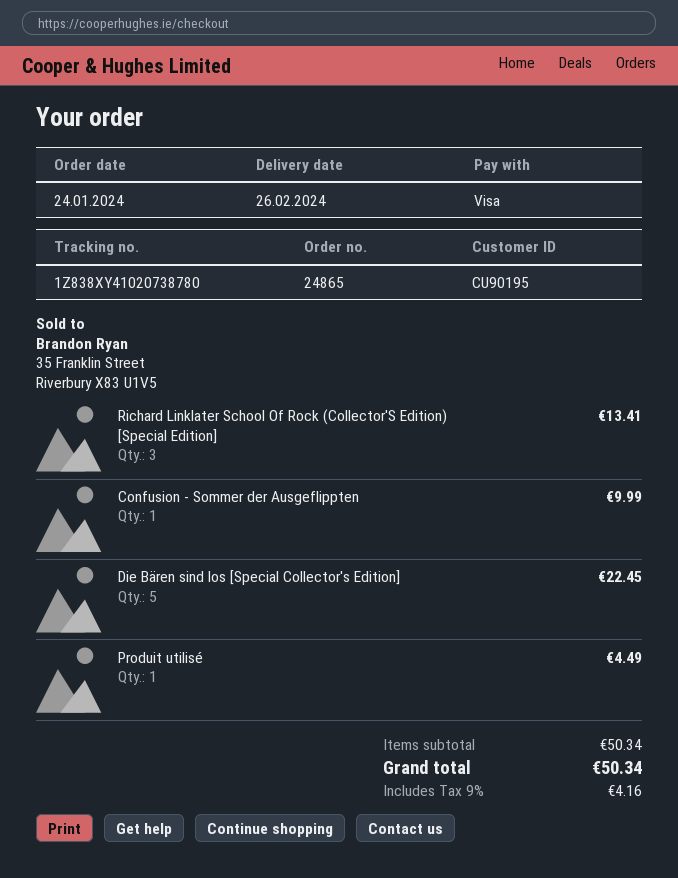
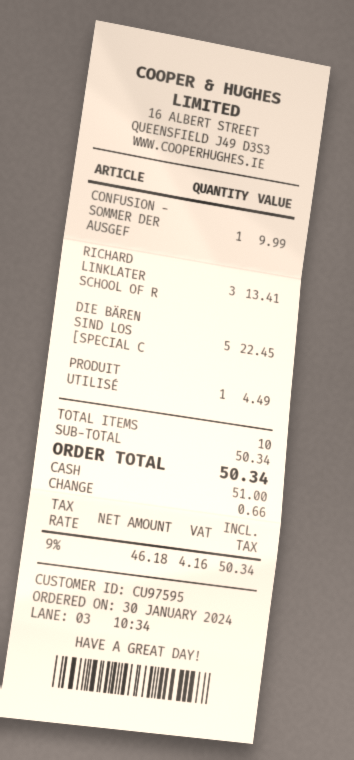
order date: 2024-01-24 -> 2024-01-30
customer number: CU90195 -> CU97595
payment method: Visa -> cash

